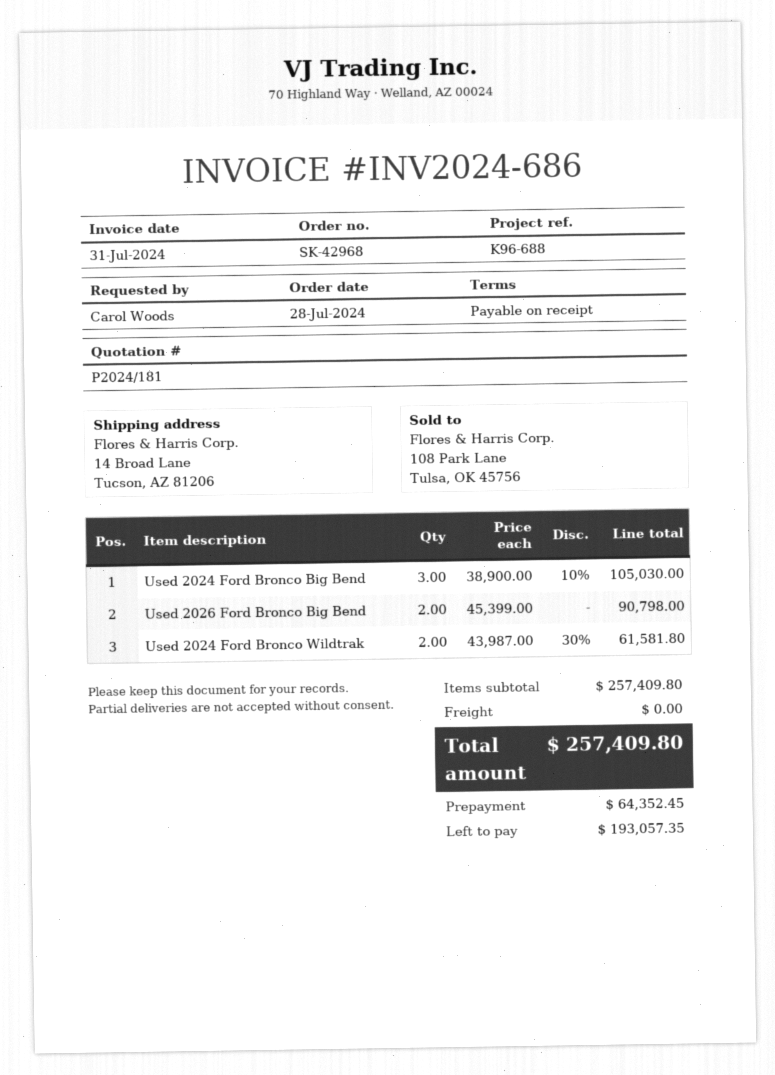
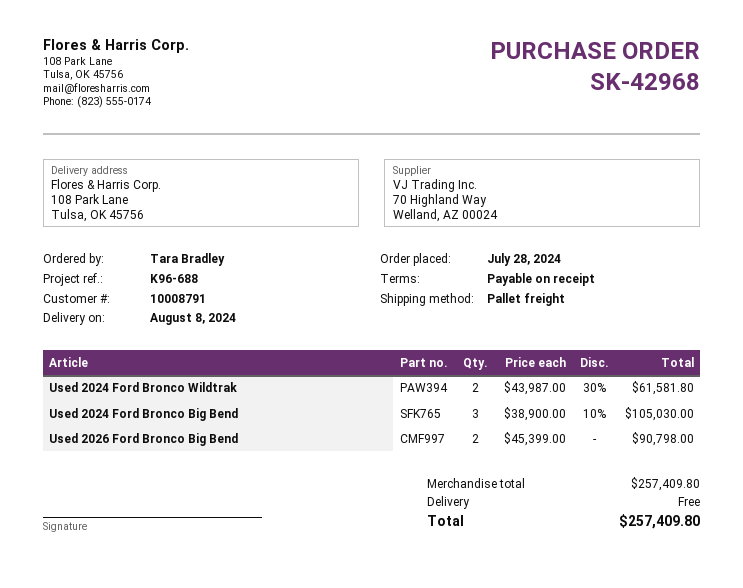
ordered by: Carol Woods -> Tara Bradley
ship to: 14 Broad Lane, Tucson, AZ 81206 -> 108 Park Lane, Tulsa, OK 45756

